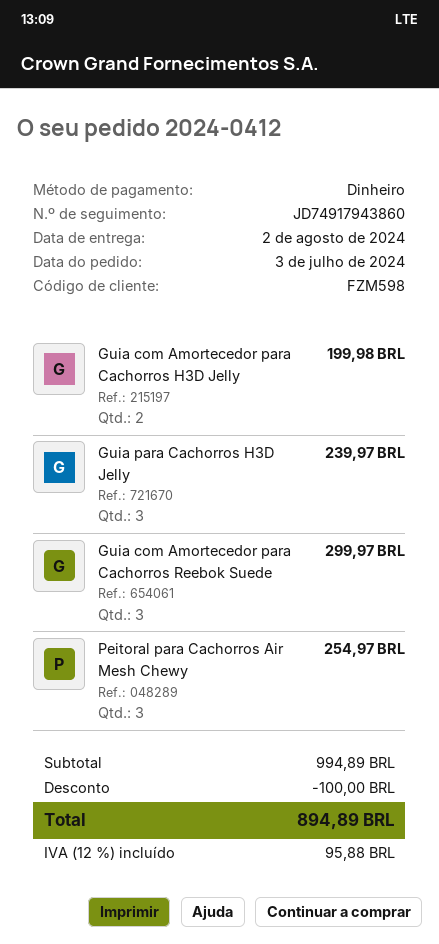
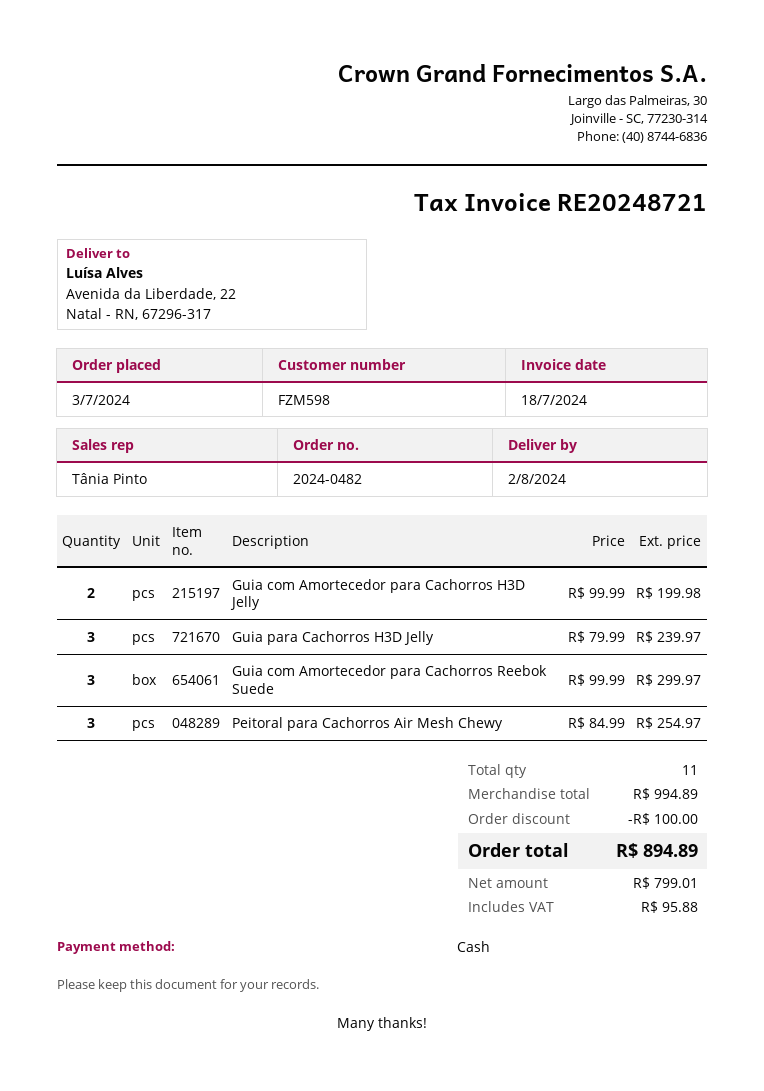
order number: 2024-0412 -> 2024-0482

